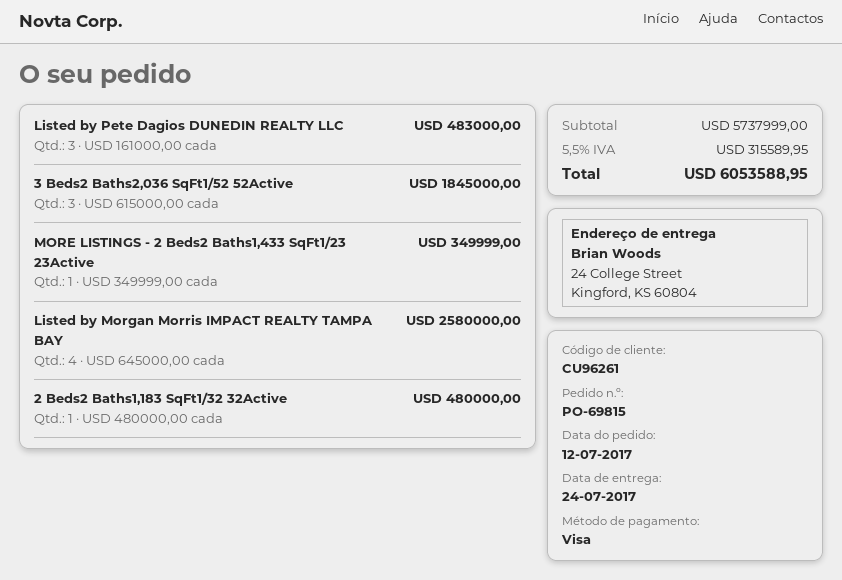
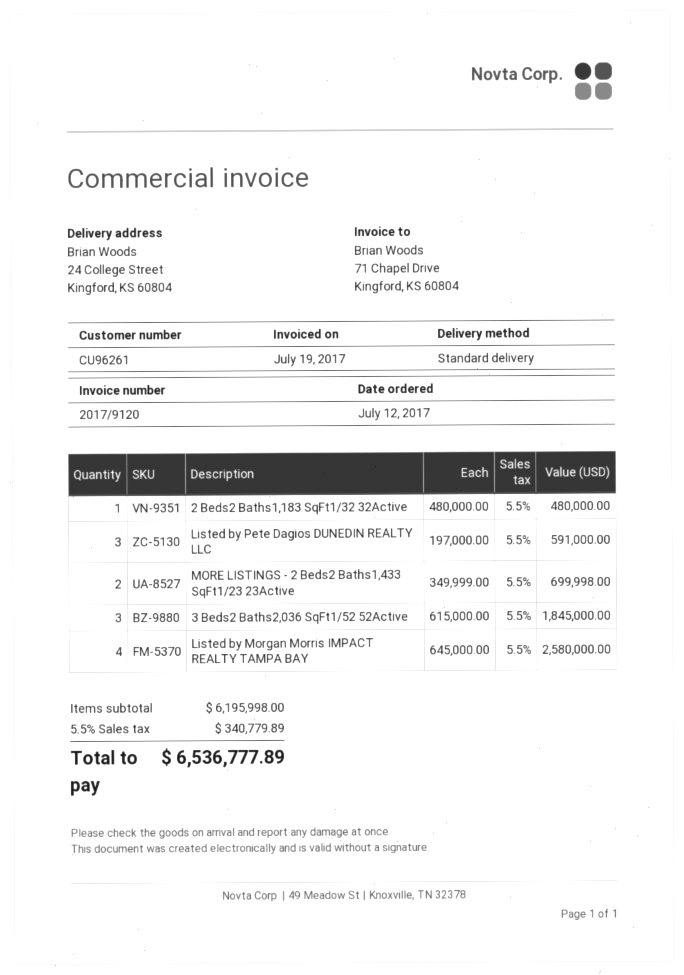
Listed by Pete Dagios DUNEDIN REALTY LLC: 3 x 161000.00 = 483000.00 -> 3 x 197000.00 = 591000.00
MORE LISTINGS - 2 Beds2 Baths1,433 SqFt1/23 23Active: 1 x 349999.00 = 349999.00 -> 2 x 349999.00 = 699998.00
subtotal: 5737999.00 -> 6195998.00
tax: 5.5% = 315589.95 -> 5.5% = 340779.89
total: 6053588.95 -> 6536777.89

